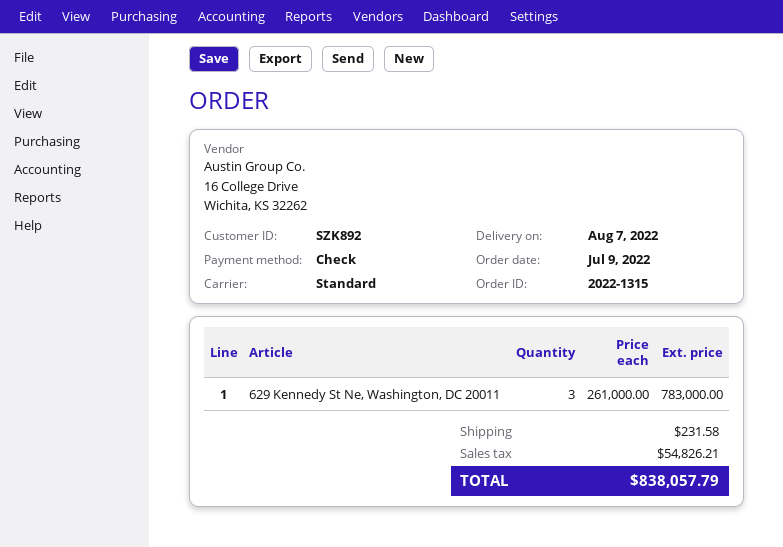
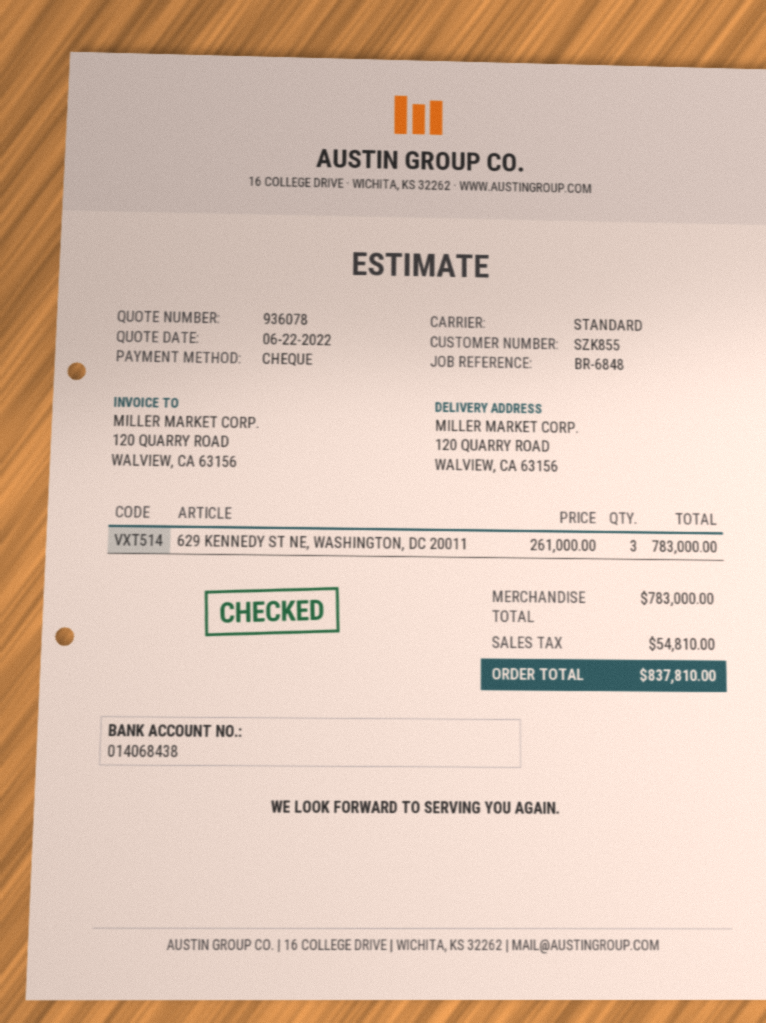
customer number: SZK892 -> SZK855
shipping: 231.58 -> none
tax: 54826.21 -> 54810.00
total: 838057.79 -> 837810.00

